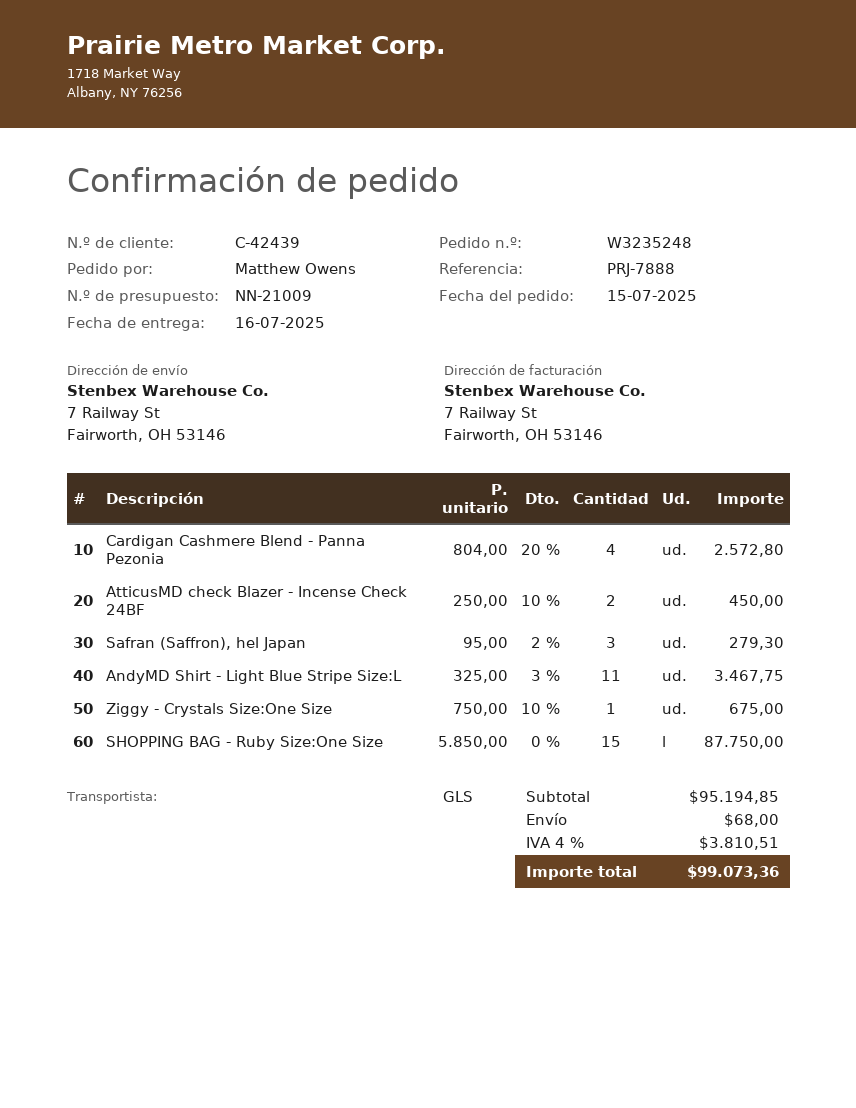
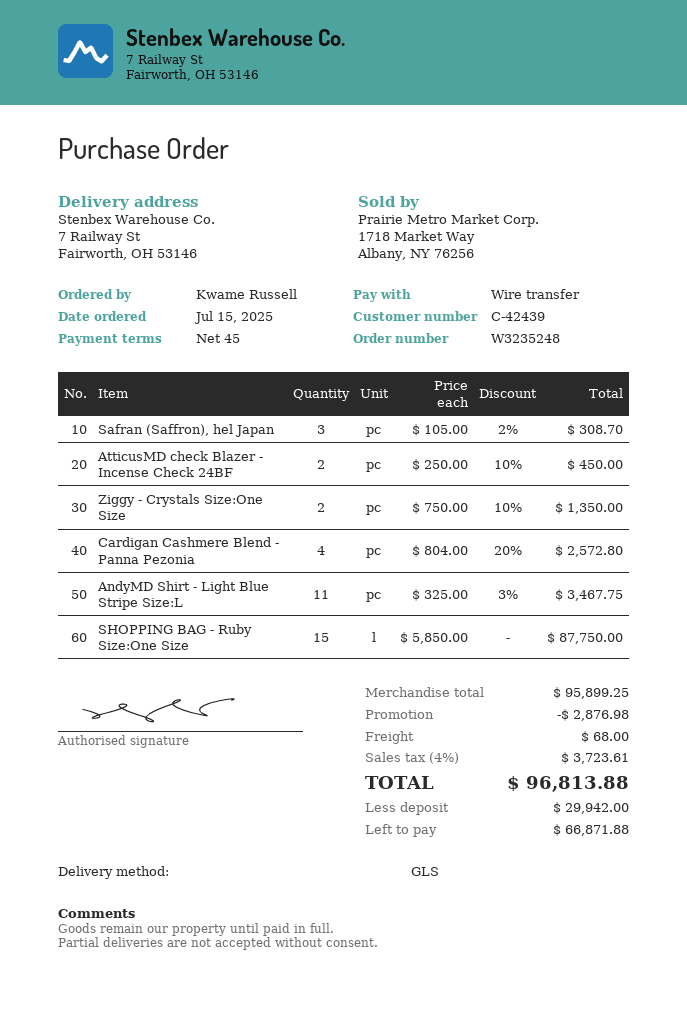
ordered by: Matthew Owens -> Kwame Russell
Safran (Saffron), hel Japan: 3 x 95.00 - 2% = 279.30 -> 3 x 105.00 - 2% = 308.70
Ziggy - Crystals Size:One Size: 1 x 750.00 - 10% = 675.00 -> 2 x 750.00 - 10% = 1350.00
subtotal: 95194.85 -> 95899.25
discount: none -> 2876.98
tax: 4% = 3810.51 -> 4% = 3723.61
total: 99073.36 -> 96813.88

